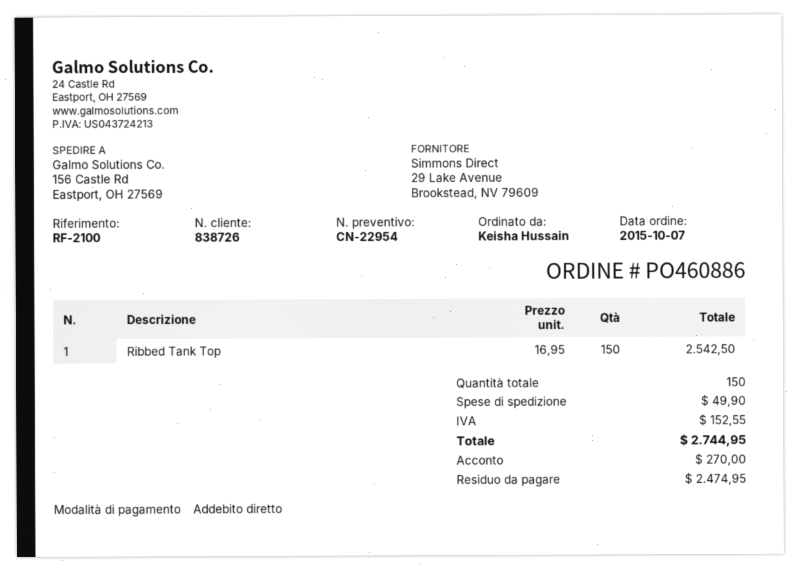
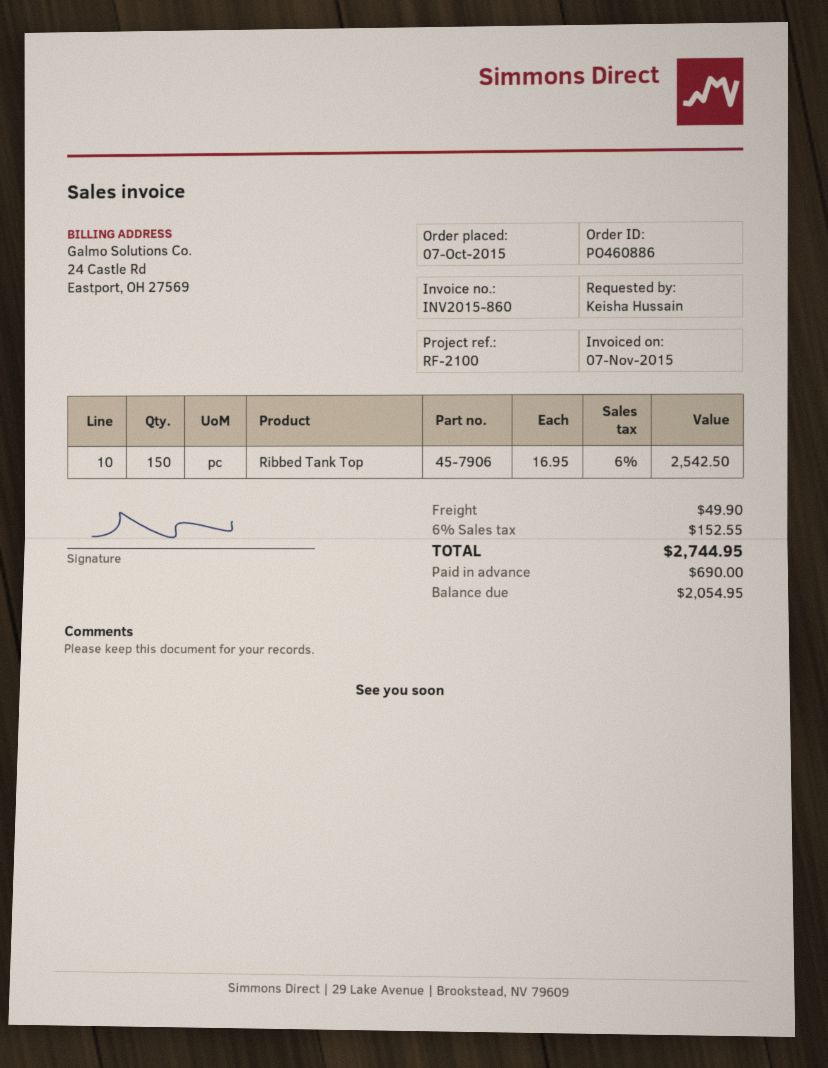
deposit: 270.00 -> 690.00
balance: 2474.95 -> 2054.95

